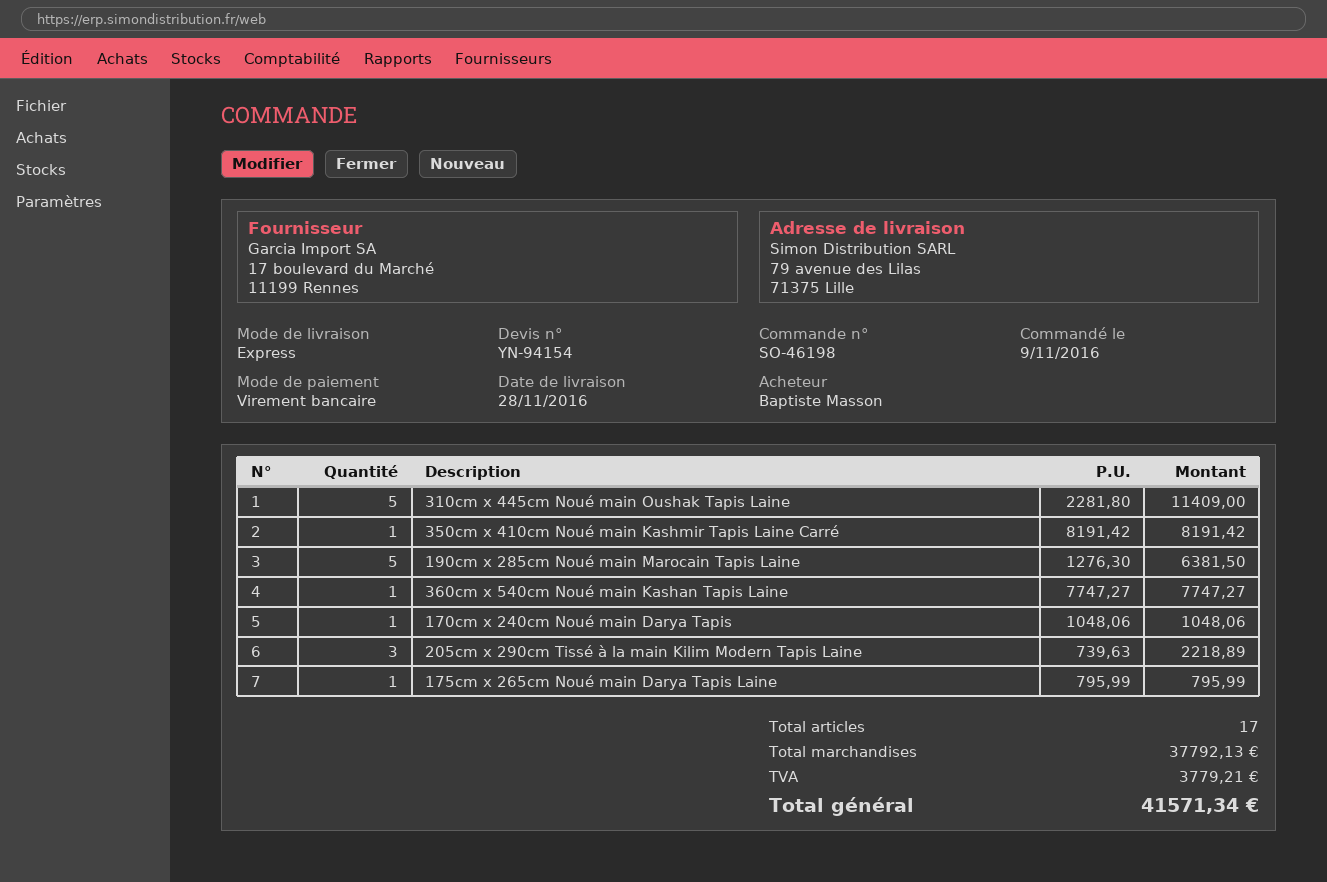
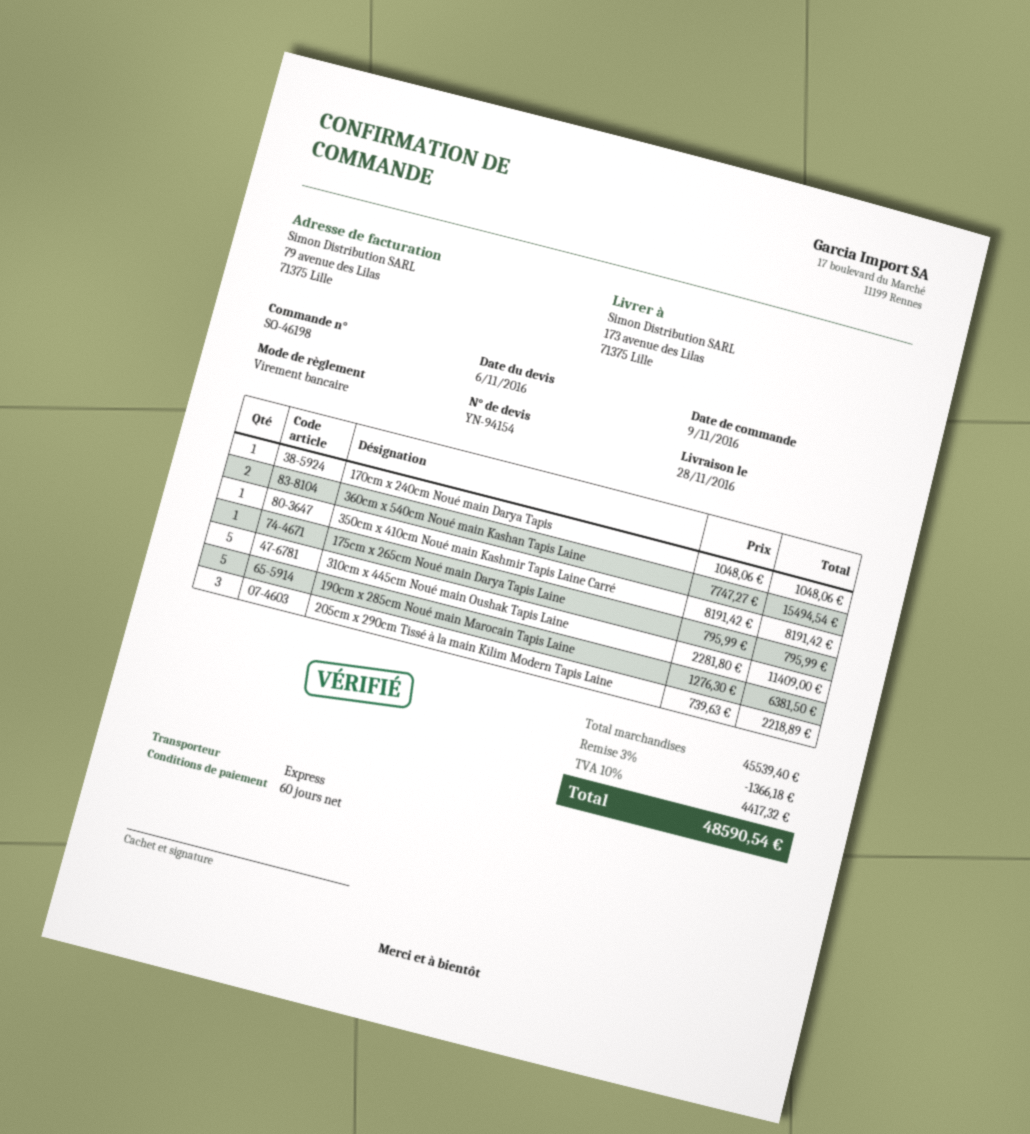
ship to: 79 avenue des Lilas, 71375 Lille -> 173 avenue des Lilas, 71375 Lille
360cm x 540cm Noué main Kashan Tapis Laine: 1 x 7747.27 = 7747.27 -> 2 x 7747.27 = 15494.54
subtotal: 37792.13 -> 45539.40
discount: none -> 3% = 1366.18
tax: 3779.21 -> 4417.32
total: 41571.34 -> 48590.54

